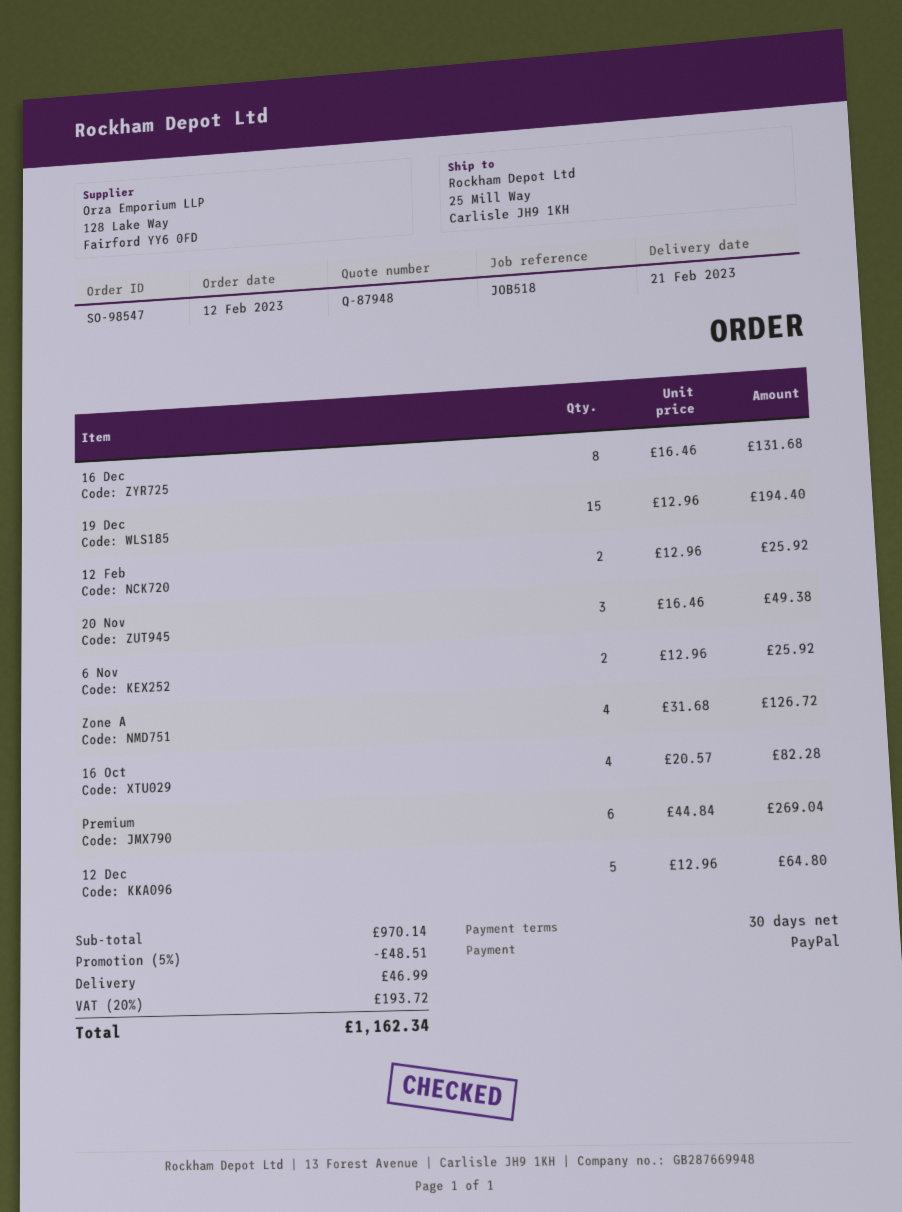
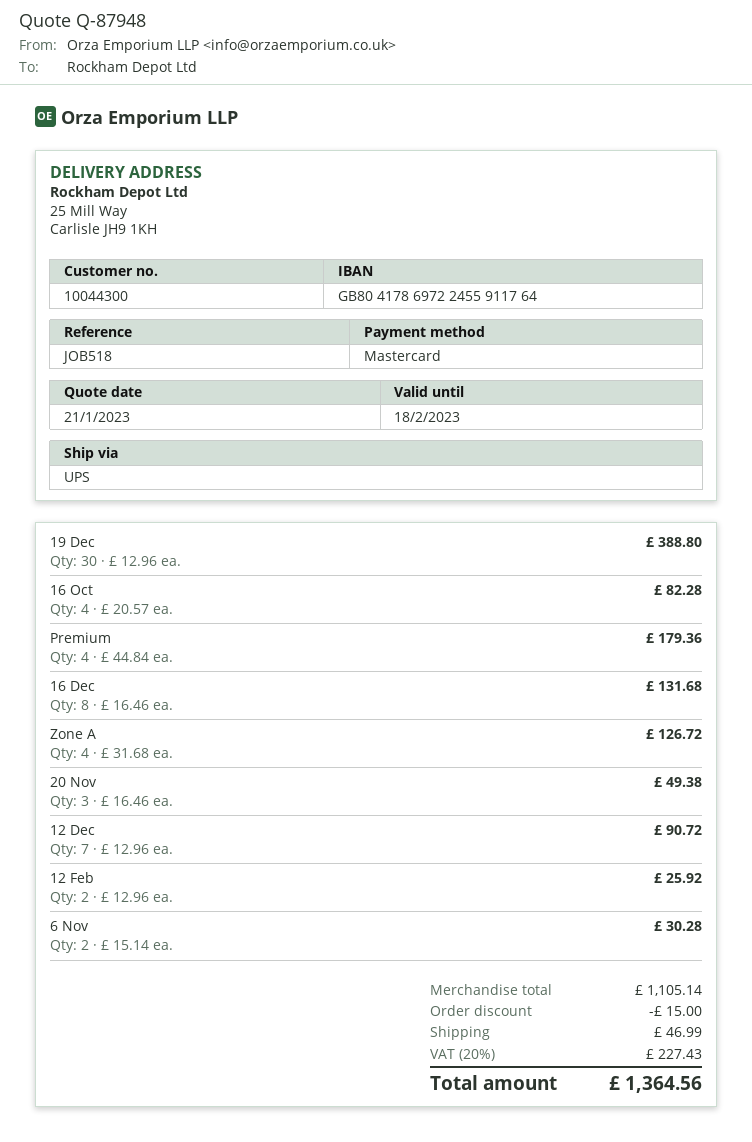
payment method: PayPal -> Mastercard
19 Dec: 15 x 12.96 = 194.40 -> 30 x 12.96 = 388.80
6 Nov: 2 x 12.96 = 25.92 -> 2 x 15.14 = 30.28
Premium: 6 x 44.84 = 269.04 -> 4 x 44.84 = 179.36
12 Dec: 5 x 12.96 = 64.80 -> 7 x 12.96 = 90.72
subtotal: 970.14 -> 1105.14
discount: 48.51 -> 15.00
tax: 20% = 193.72 -> 20% = 227.43
total: 1162.34 -> 1364.56

